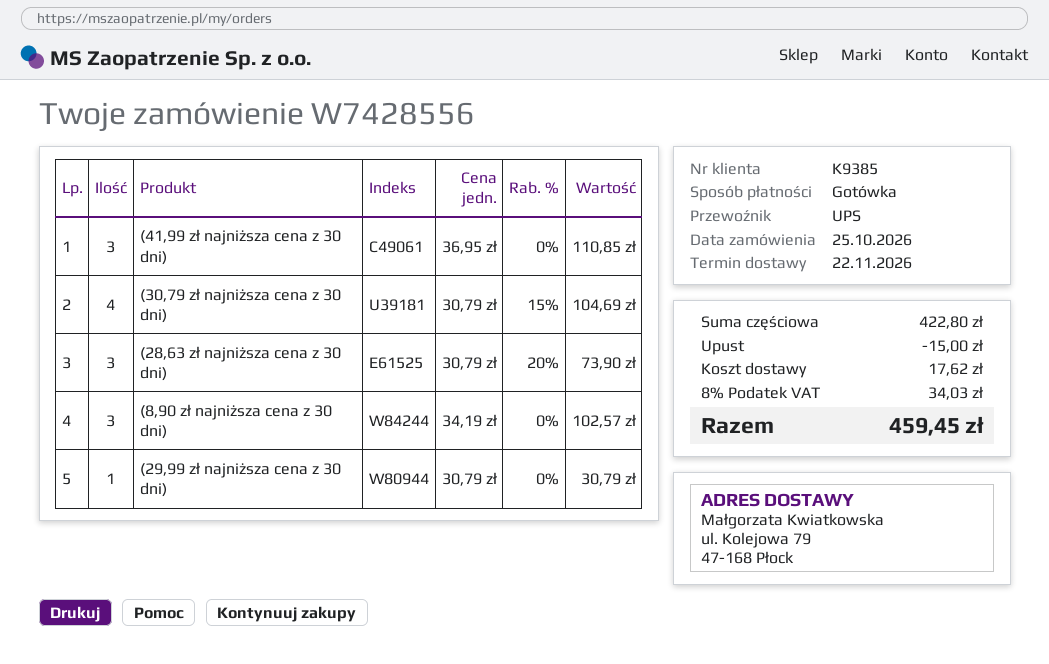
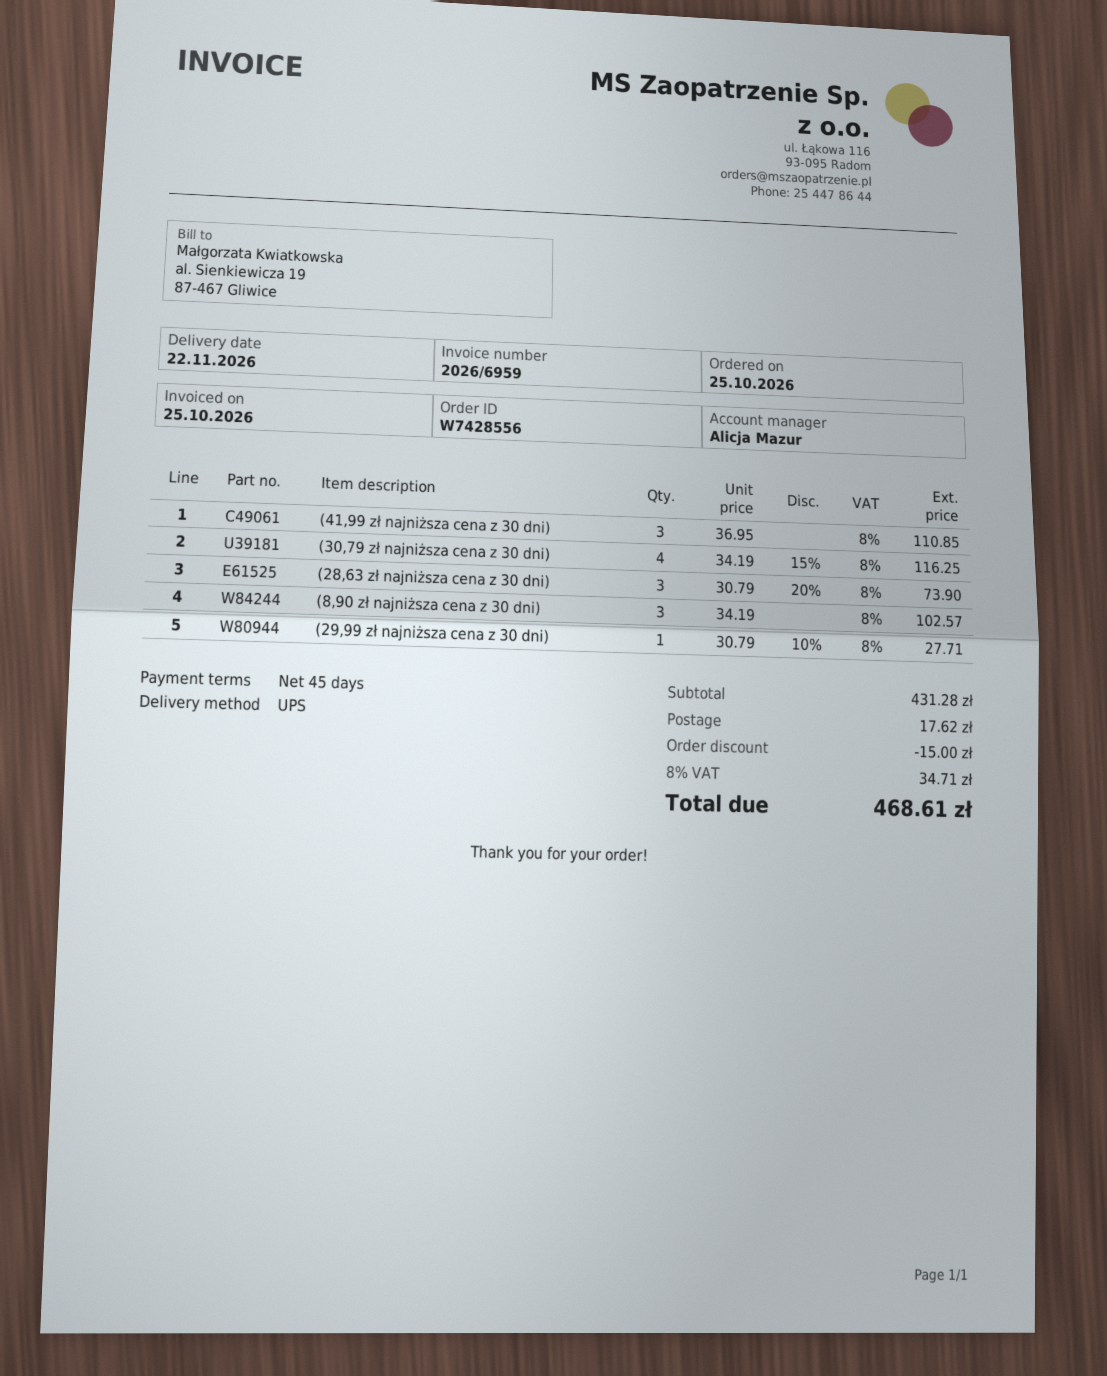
(30,79 zł najniższa cena z 30 dni): 4 x 30.79 - 15% = 104.69 -> 4 x 34.19 - 15% = 116.25
(29,99 zł najniższa cena z 30 dni): 1 x 30.79 = 30.79 -> 1 x 30.79 - 10% = 27.71
subtotal: 422.80 -> 431.28
tax: 8% = 34.03 -> 8% = 34.71
total: 459.45 -> 468.61

